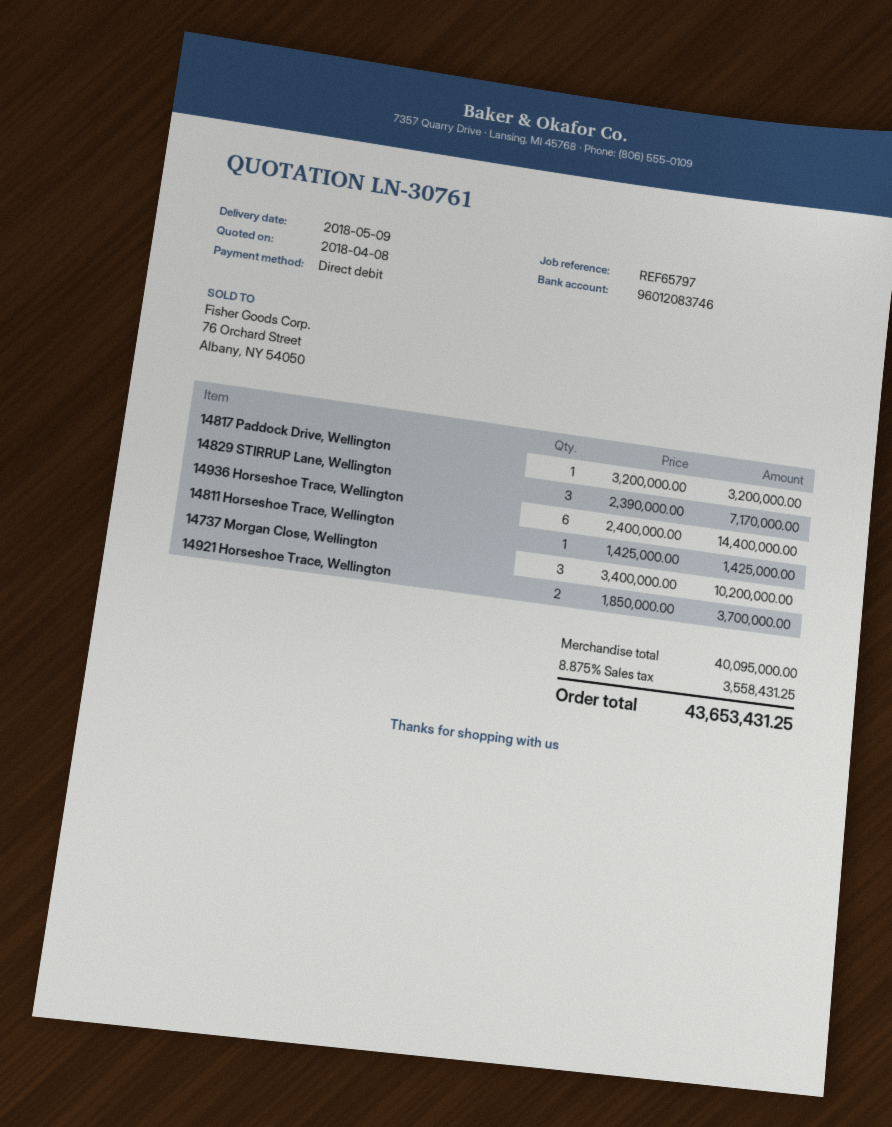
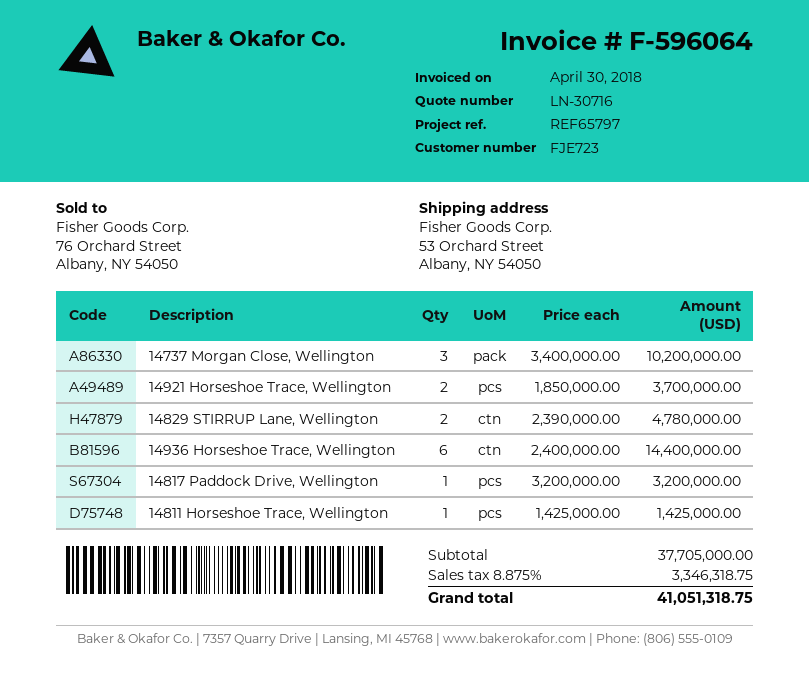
quote number: LN-30761 -> LN-30716
14829 STIRRUP Lane, Wellington: 3 x 2390000.00 = 7170000.00 -> 2 x 2390000.00 = 4780000.00
subtotal: 40095000.00 -> 37705000.00
tax: 8.875% = 3558431.25 -> 8.875% = 3346318.75
total: 43653431.25 -> 41051318.75

